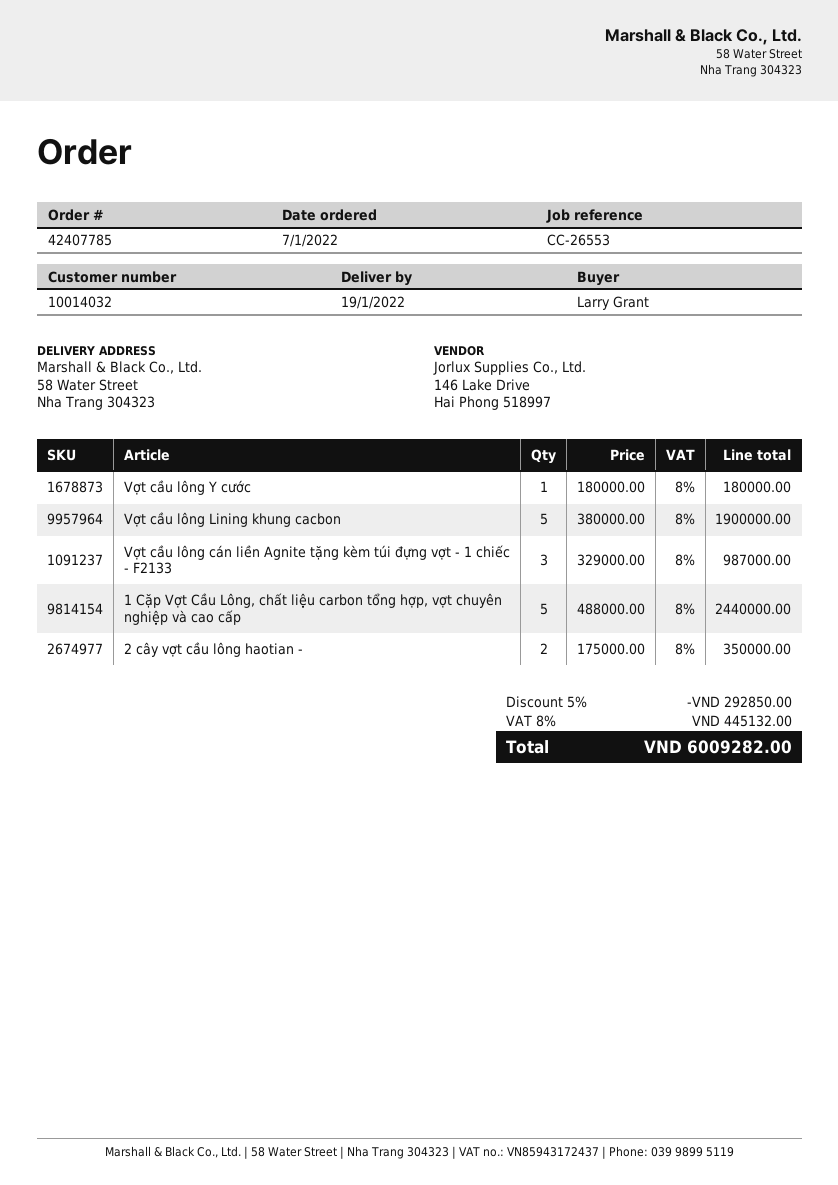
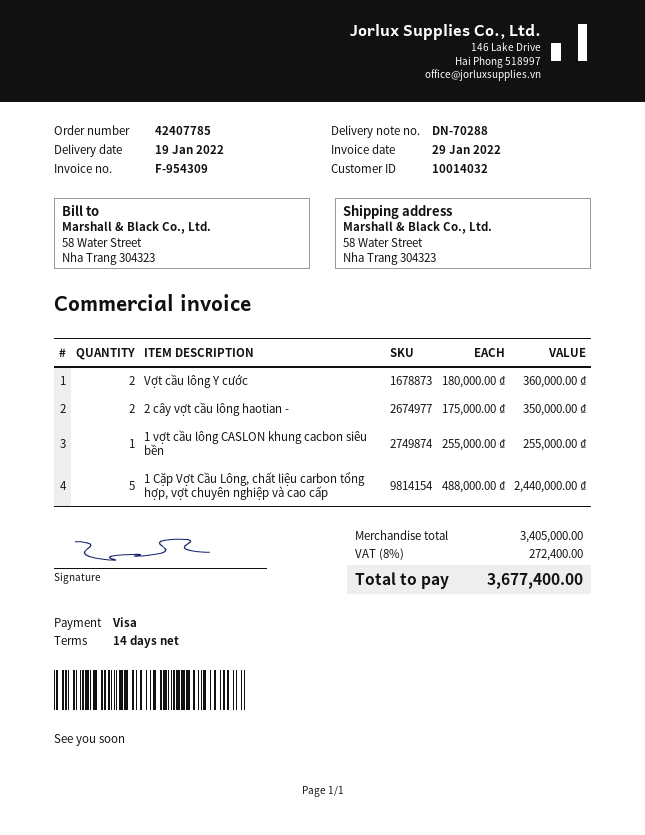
Vợt cầu lông Y cước: 1 x 180000.00 = 180000.00 -> 2 x 180000.00 = 360000.00
Vợt cầu lông Lining khung cacbon: 5 x 380000.00 = 1900000.00 -> none
Vợt cầu lông cán liền Agnite tặng kèm túi đựng vợt - 1 chiếc - F2133: 3 x 329000.00 = 987000.00 -> none
1 vợt cầu lông CASLON khung cacbon siêu bền: none -> 1 x 255000.00 = 255000.00
discount: 5% = 292850.00 -> none
tax: 8% = 445132.00 -> 8% = 272400.00
total: 6009282.00 -> 3677400.00

